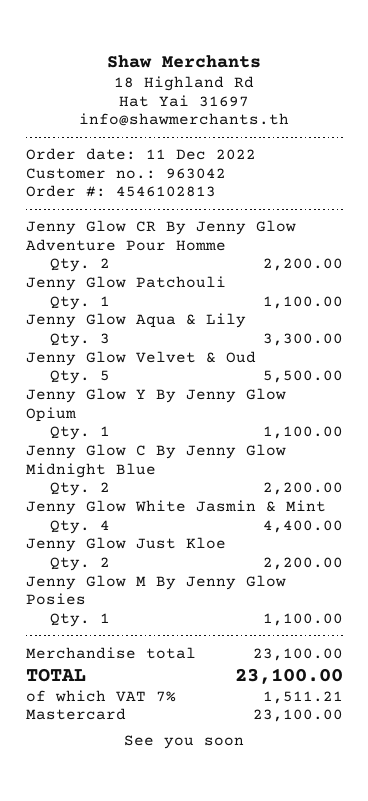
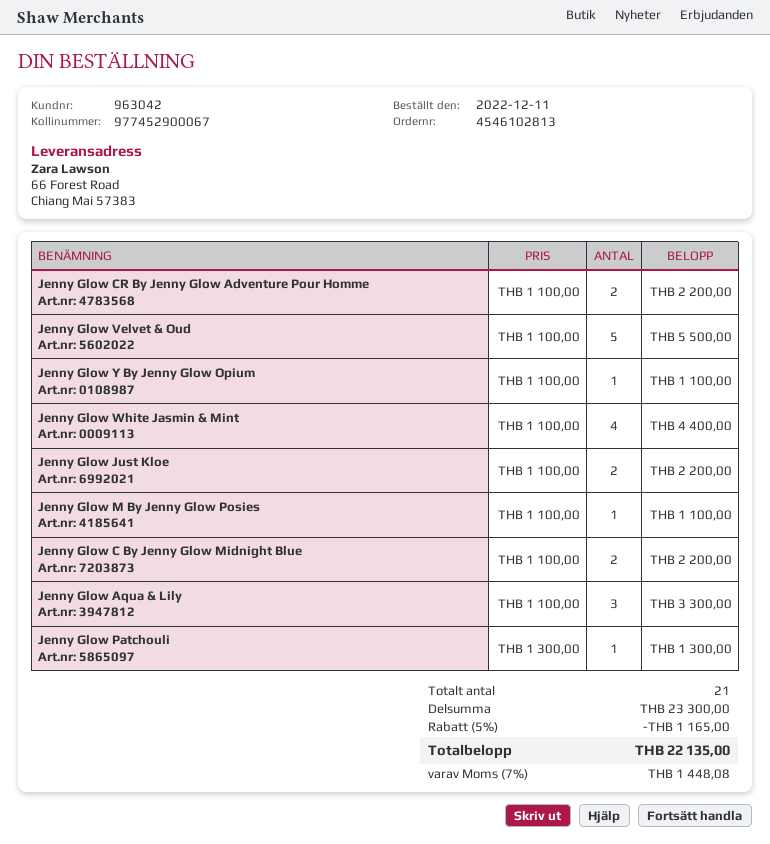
Jenny Glow Patchouli: 1 for 1100.00 -> 1 for 1300.00
subtotal: 23100.00 -> 23300.00
discount: none -> 5% = 1165.00
tax: 7% = 1511.21 -> 7% = 1448.08
total: 23100.00 -> 22135.00

